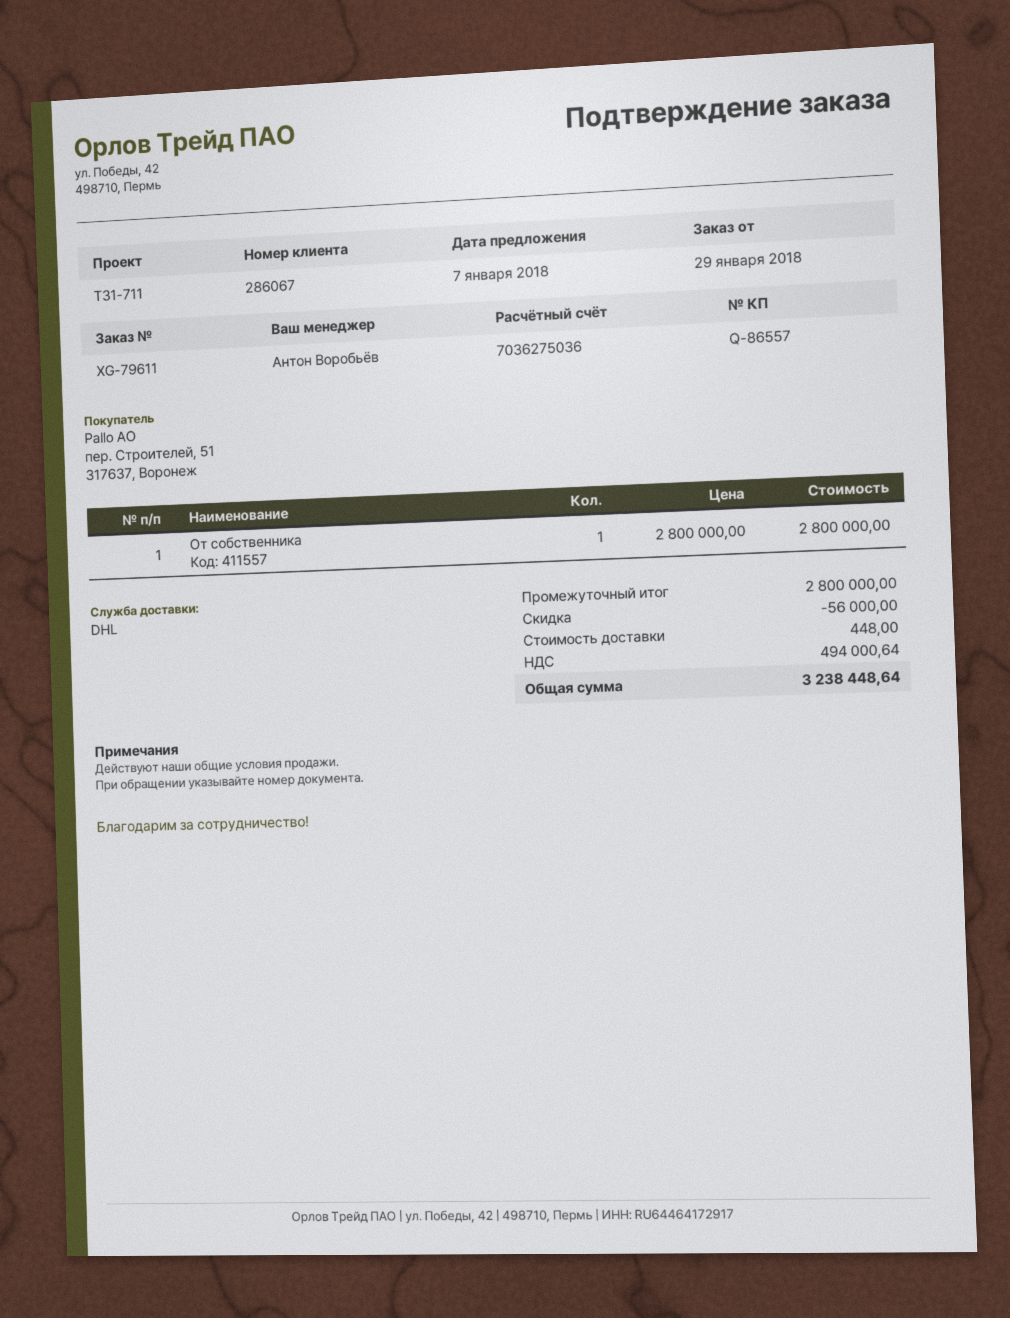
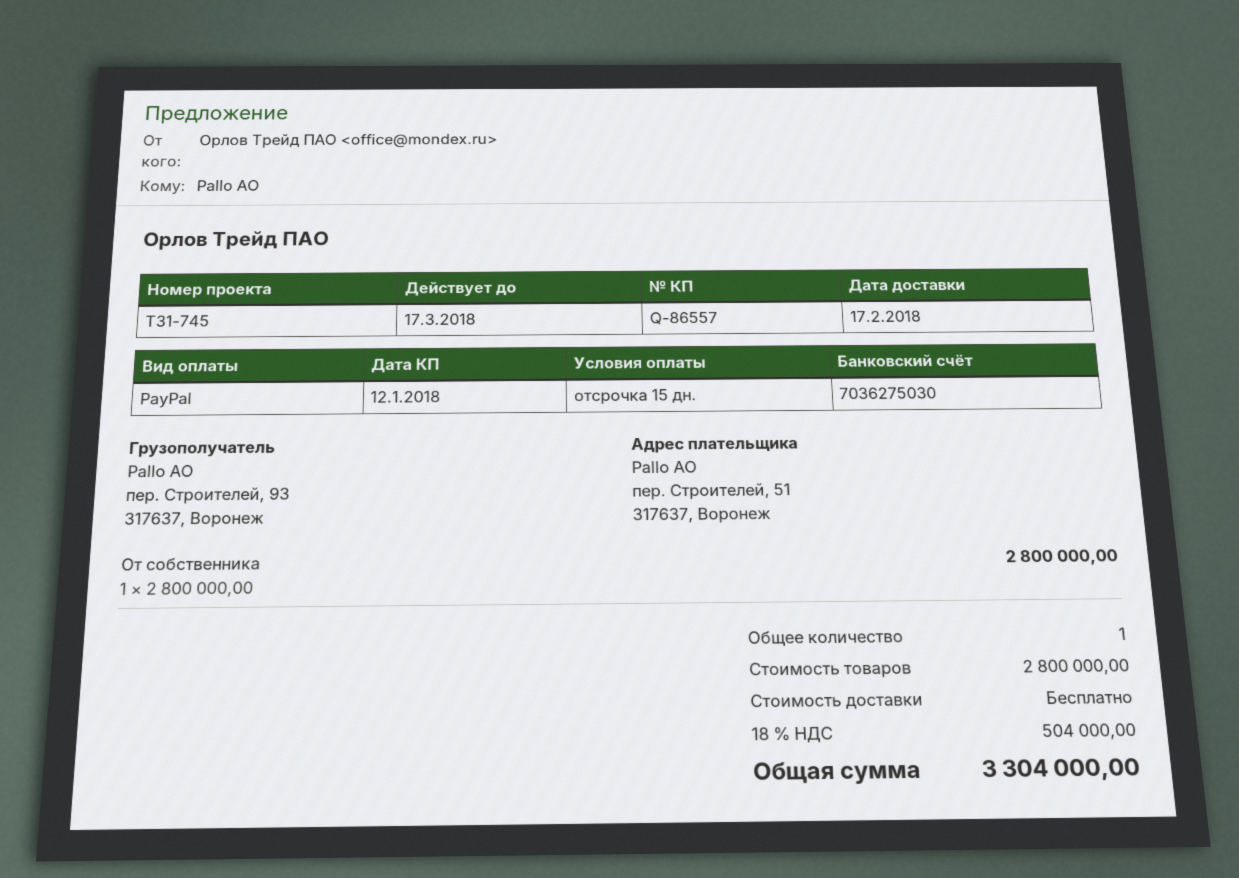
quote date: 2018-01-07 -> 2018-01-12
reference: T31-711 -> T31-745
bank account: 7036275036 -> 7036275030
discount: 56000.00 -> none
shipping: 448.00 -> 0.00
tax: 494000.64 -> 504000.00
total: 3238448.64 -> 3304000.00

